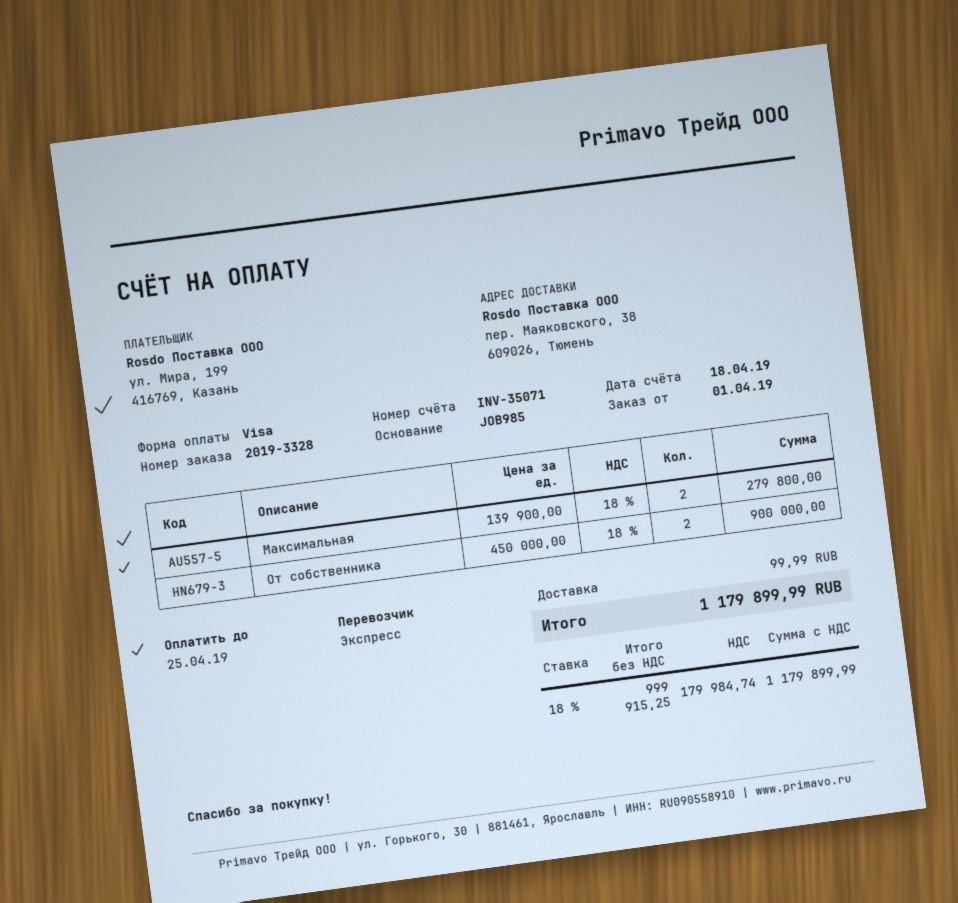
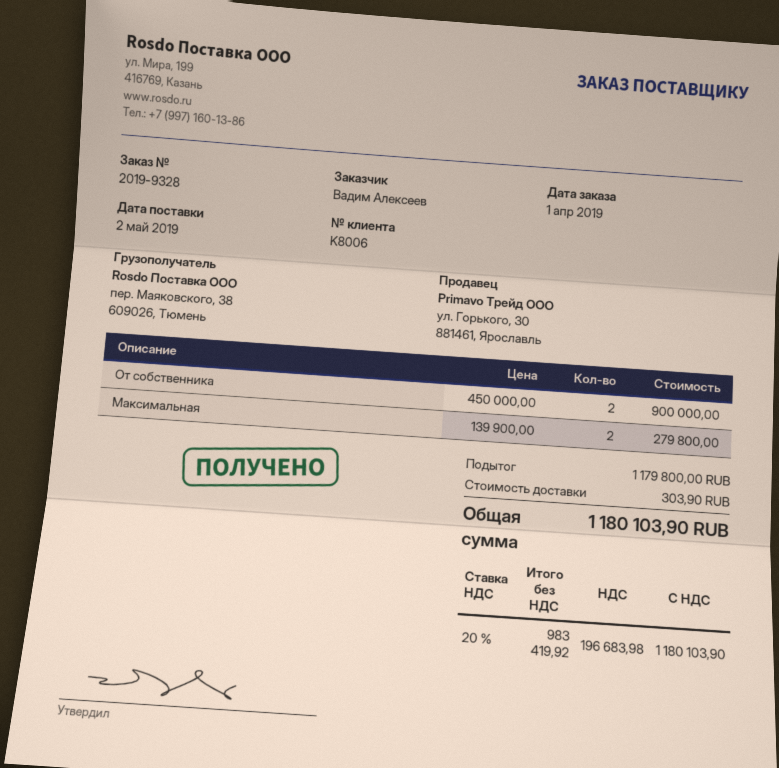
order number: 2019-3328 -> 2019-9328
shipping: 99.99 -> 303.90
net: 999915.25 -> 983419.92
tax: 18% = 179984.74 -> 20% = 196683.98
total: 1179899.99 -> 1180103.90

